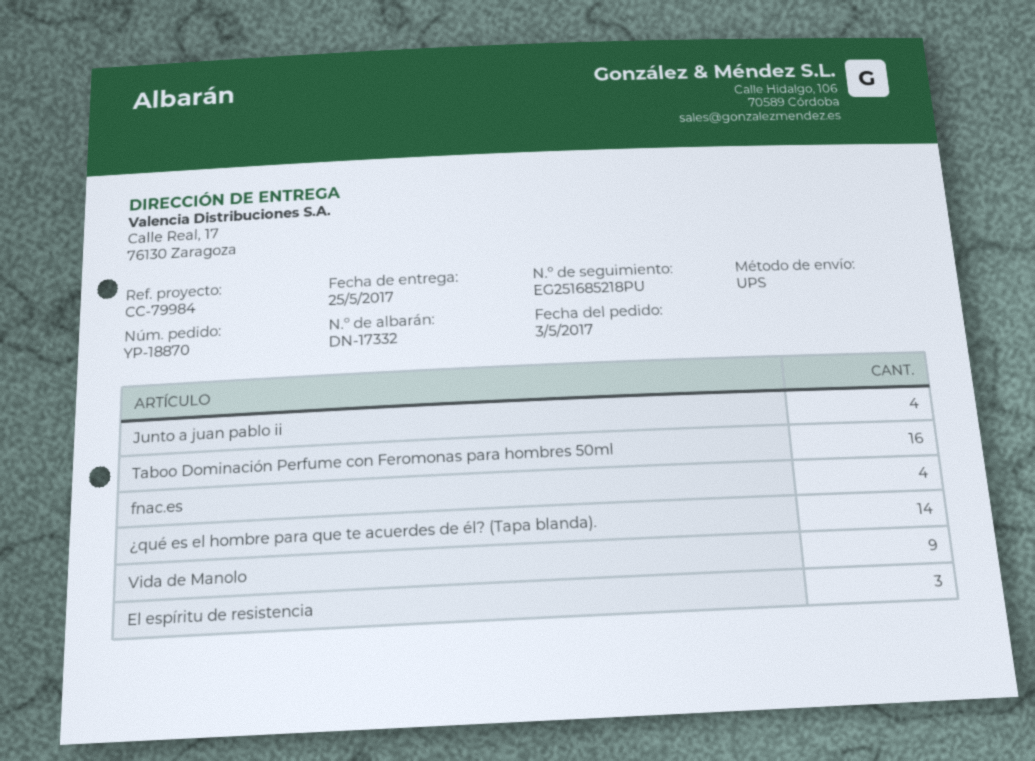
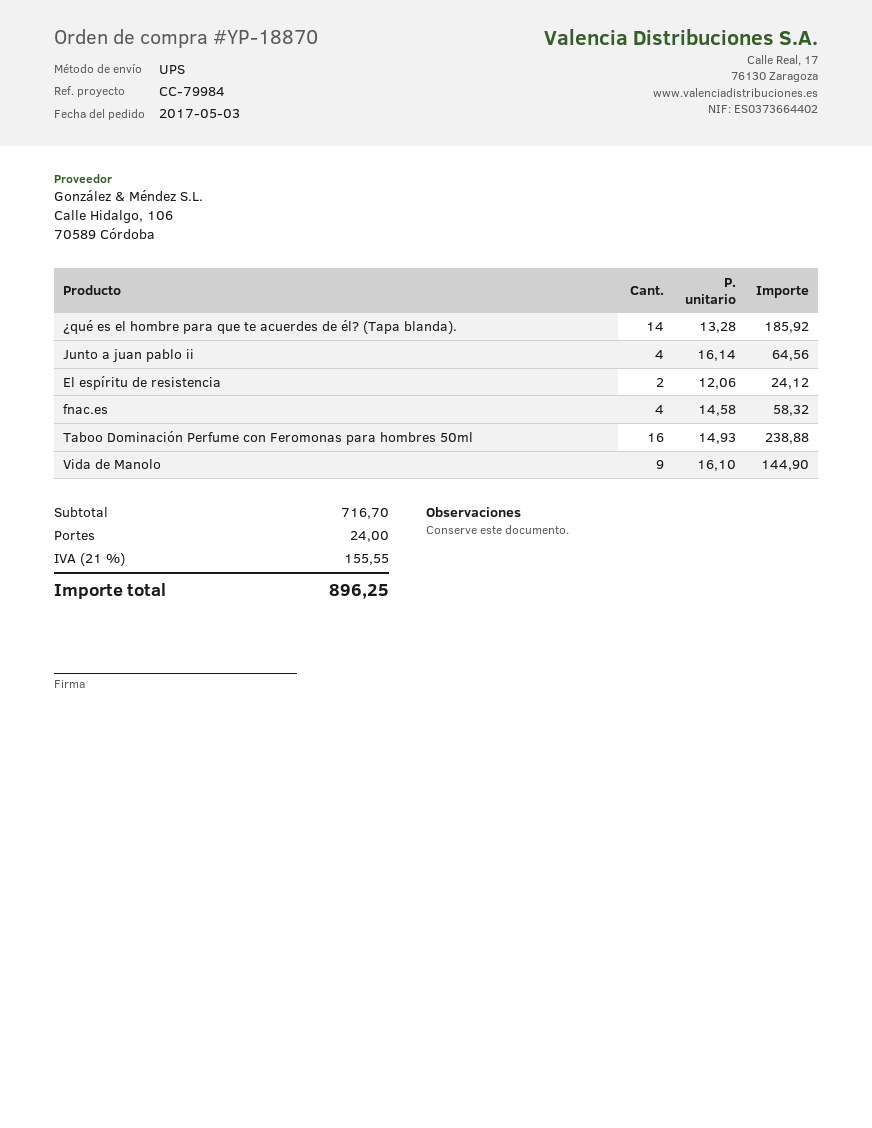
El espíritu de resistencia: 3 -> 2

